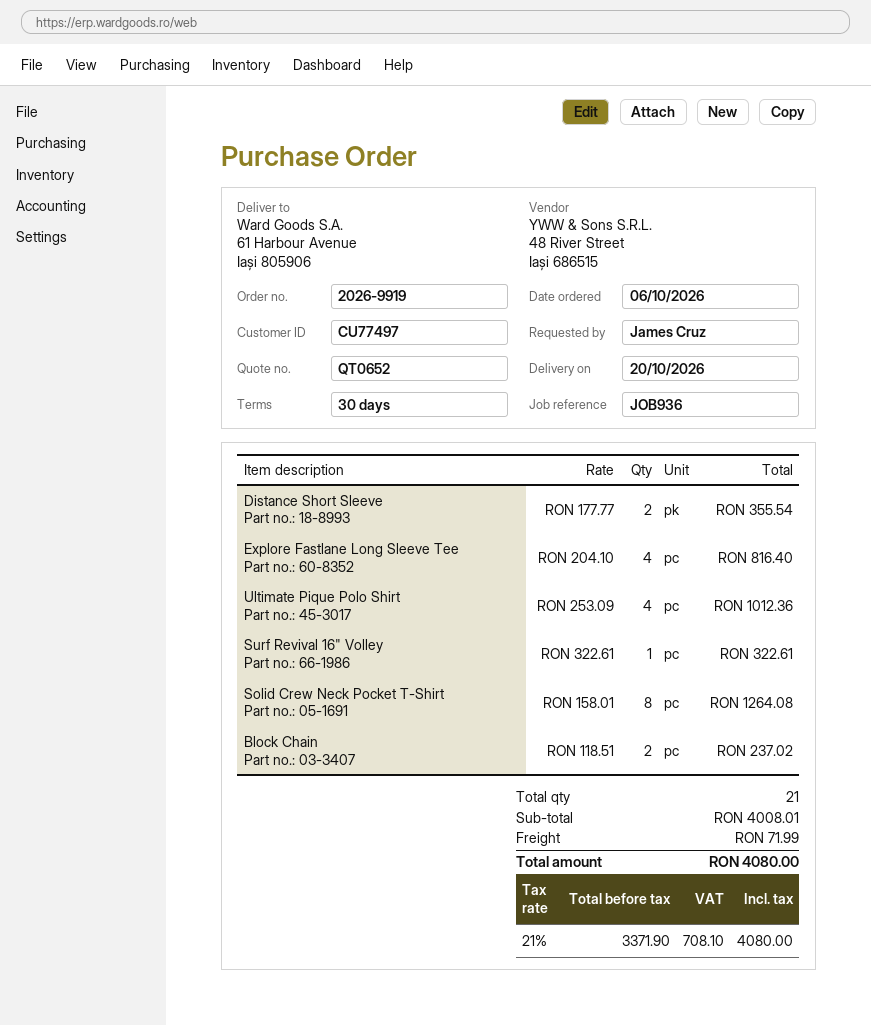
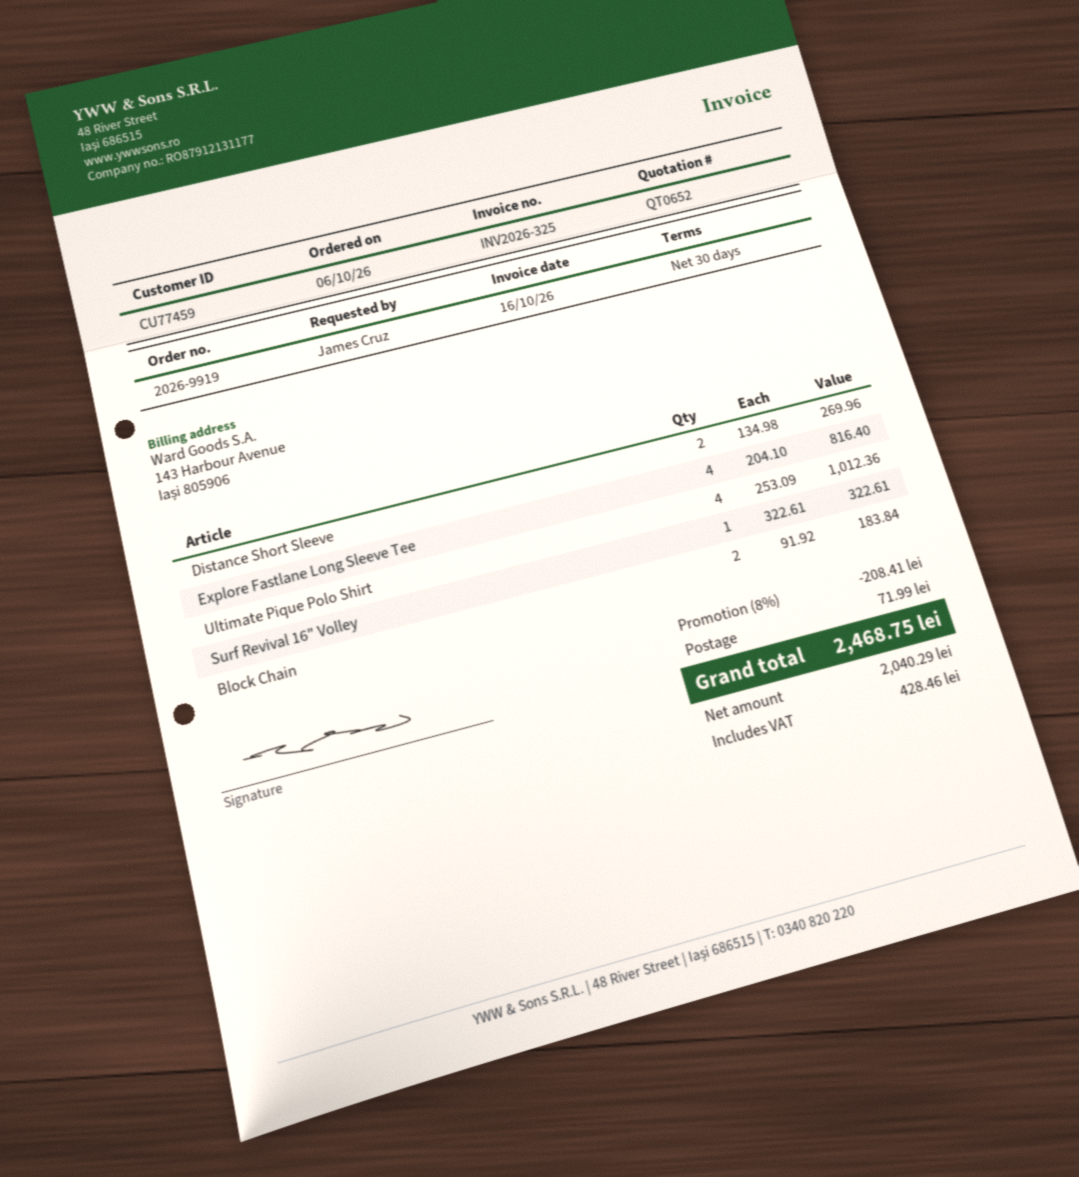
customer number: CU77497 -> CU77459
Distance Short Sleeve: 2 x 177.77 = 355.54 -> 2 x 134.98 = 269.96
Solid Crew Neck Pocket T-Shirt: 8 x 158.01 = 1264.08 -> none
Block Chain: 2 x 118.51 = 237.02 -> 2 x 91.92 = 183.84
discount: none -> 8% = 208.41
net: 3371.90 -> 2040.29
tax: 708.10 -> 428.46
total: 4080.00 -> 2468.75

